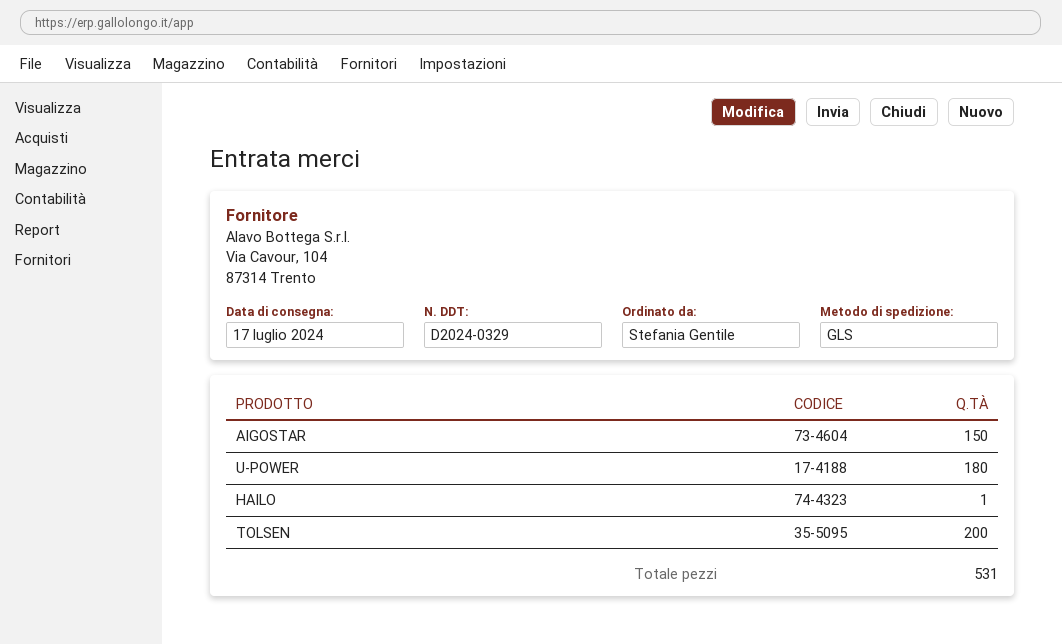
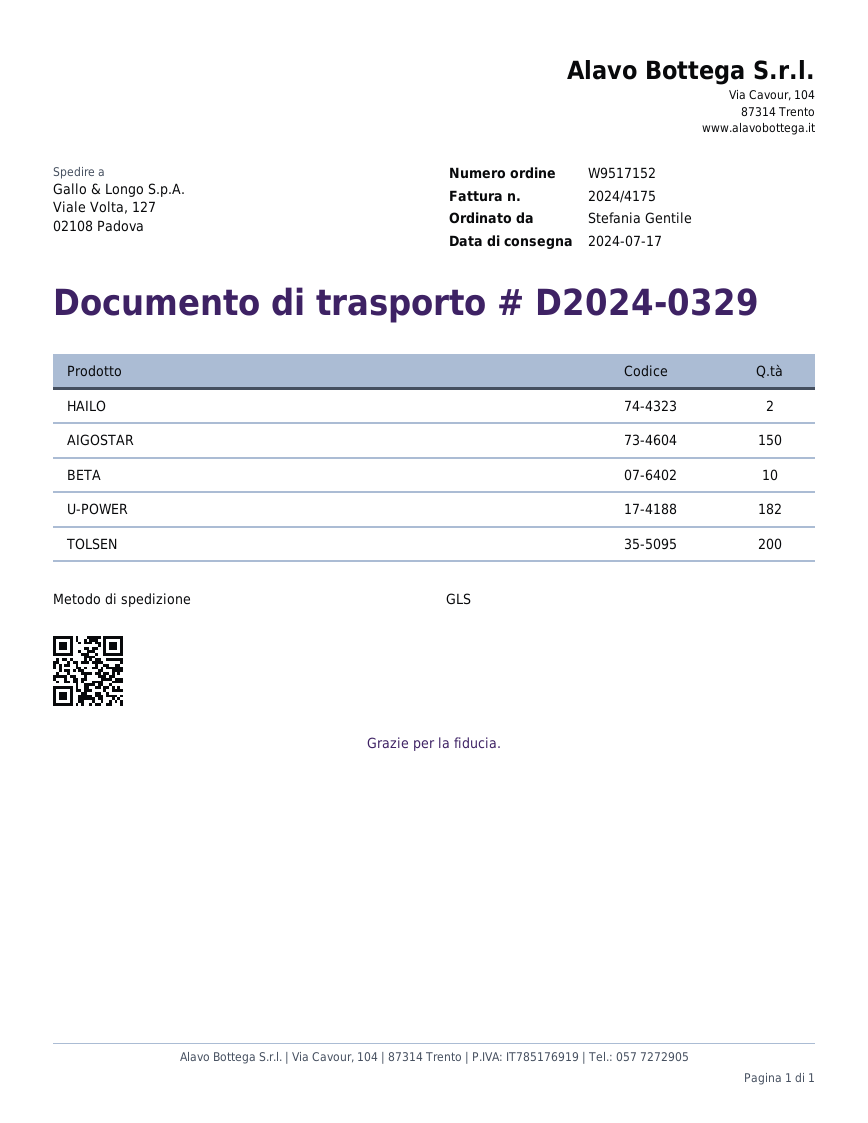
U-POWER: 180 -> 182
HAILO: 1 -> 2
BETA: none -> 10

